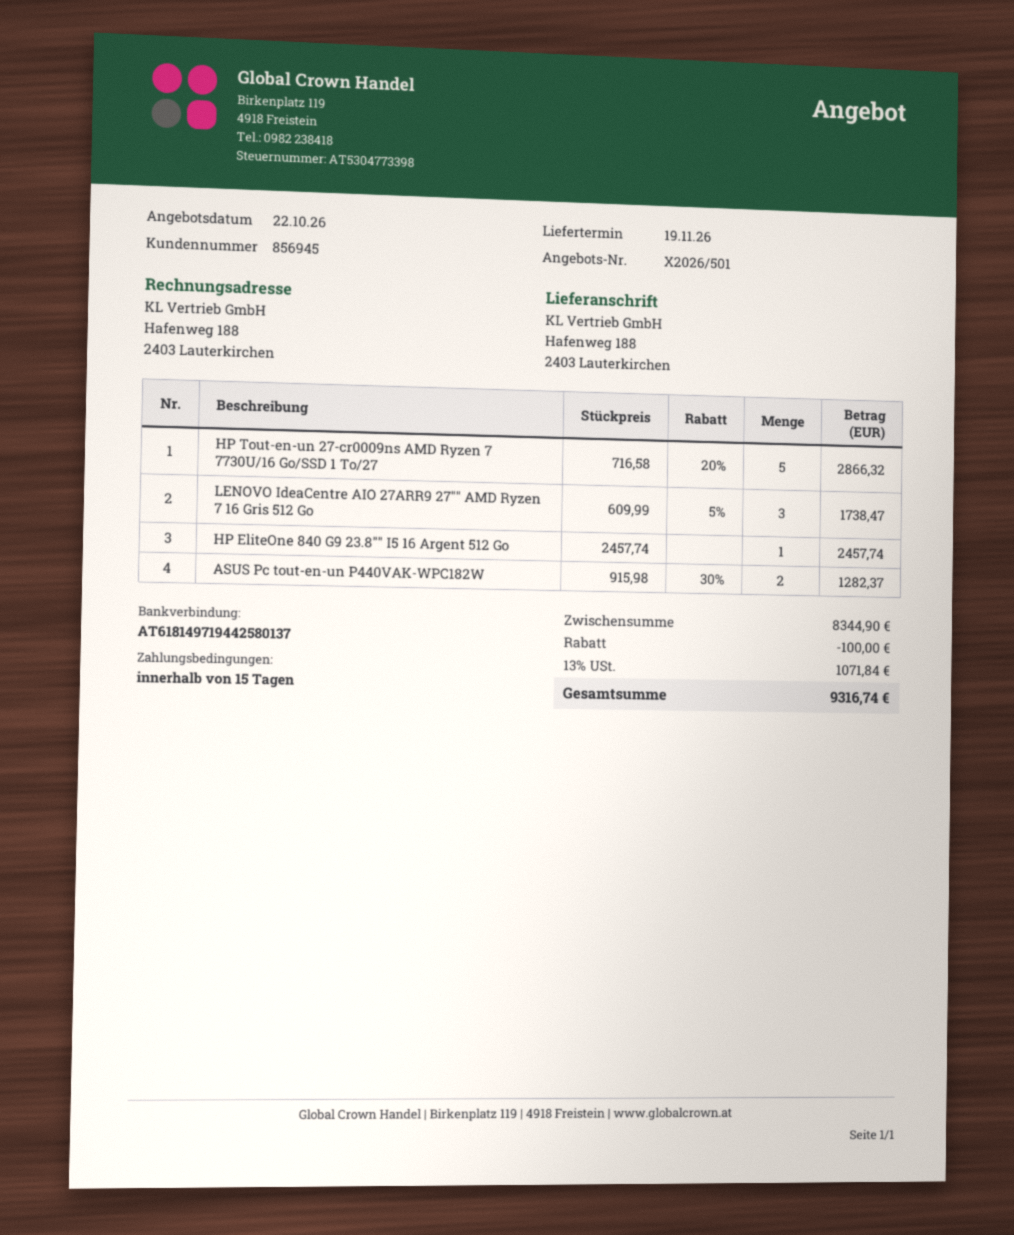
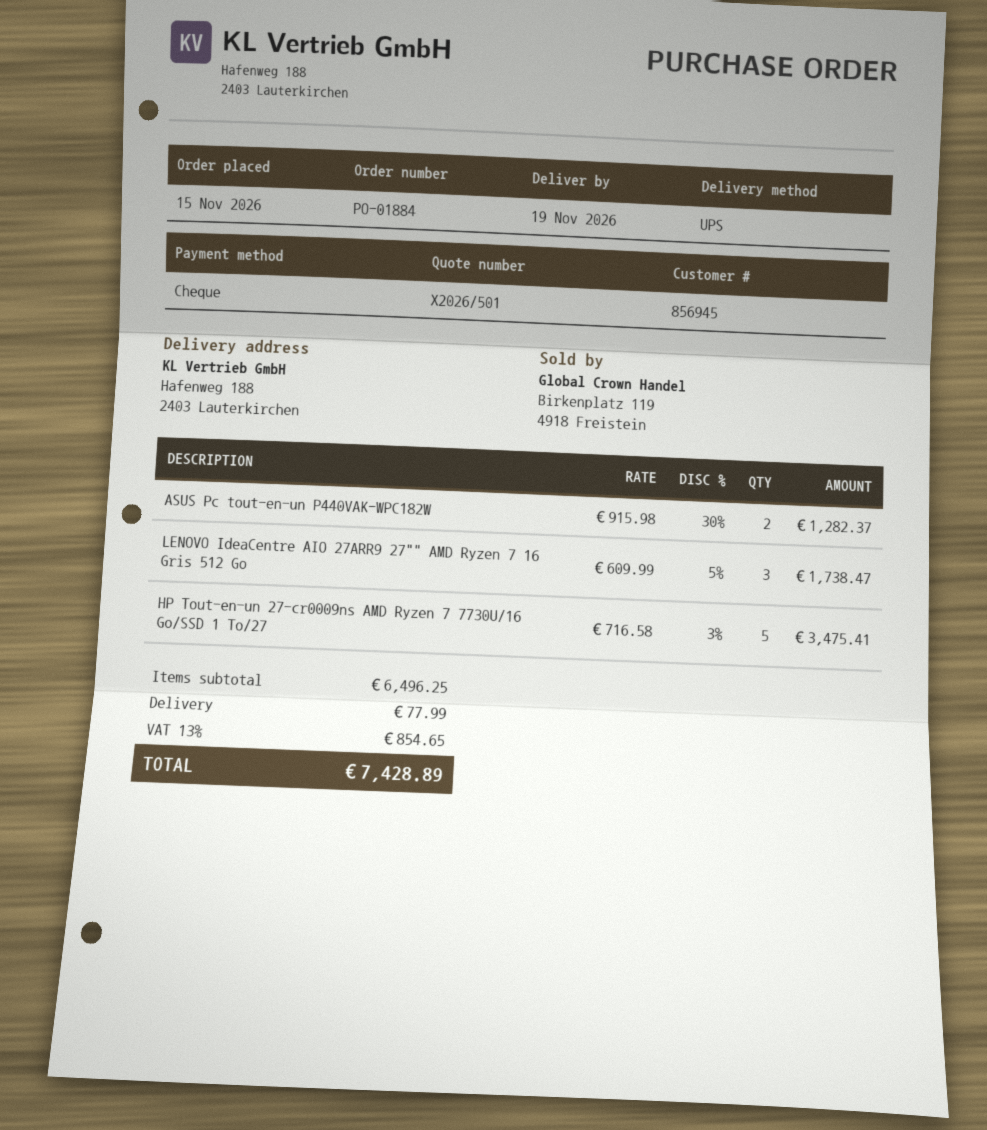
HP Tout-en-un 27-cr0009ns AMD Ryzen 7 7730U/16 Go/SSD 1 To/27: 5 x 716.58 - 20% = 2866.32 -> 5 x 716.58 - 3% = 3475.41
HP EliteOne 840 G9 23.8"" I5 16 Argent 512 Go: 1 x 2457.74 = 2457.74 -> none
subtotal: 8344.90 -> 6496.25
discount: 100.00 -> none
shipping: none -> 77.99
tax: 13% = 1071.84 -> 13% = 854.65
total: 9316.74 -> 7428.89

